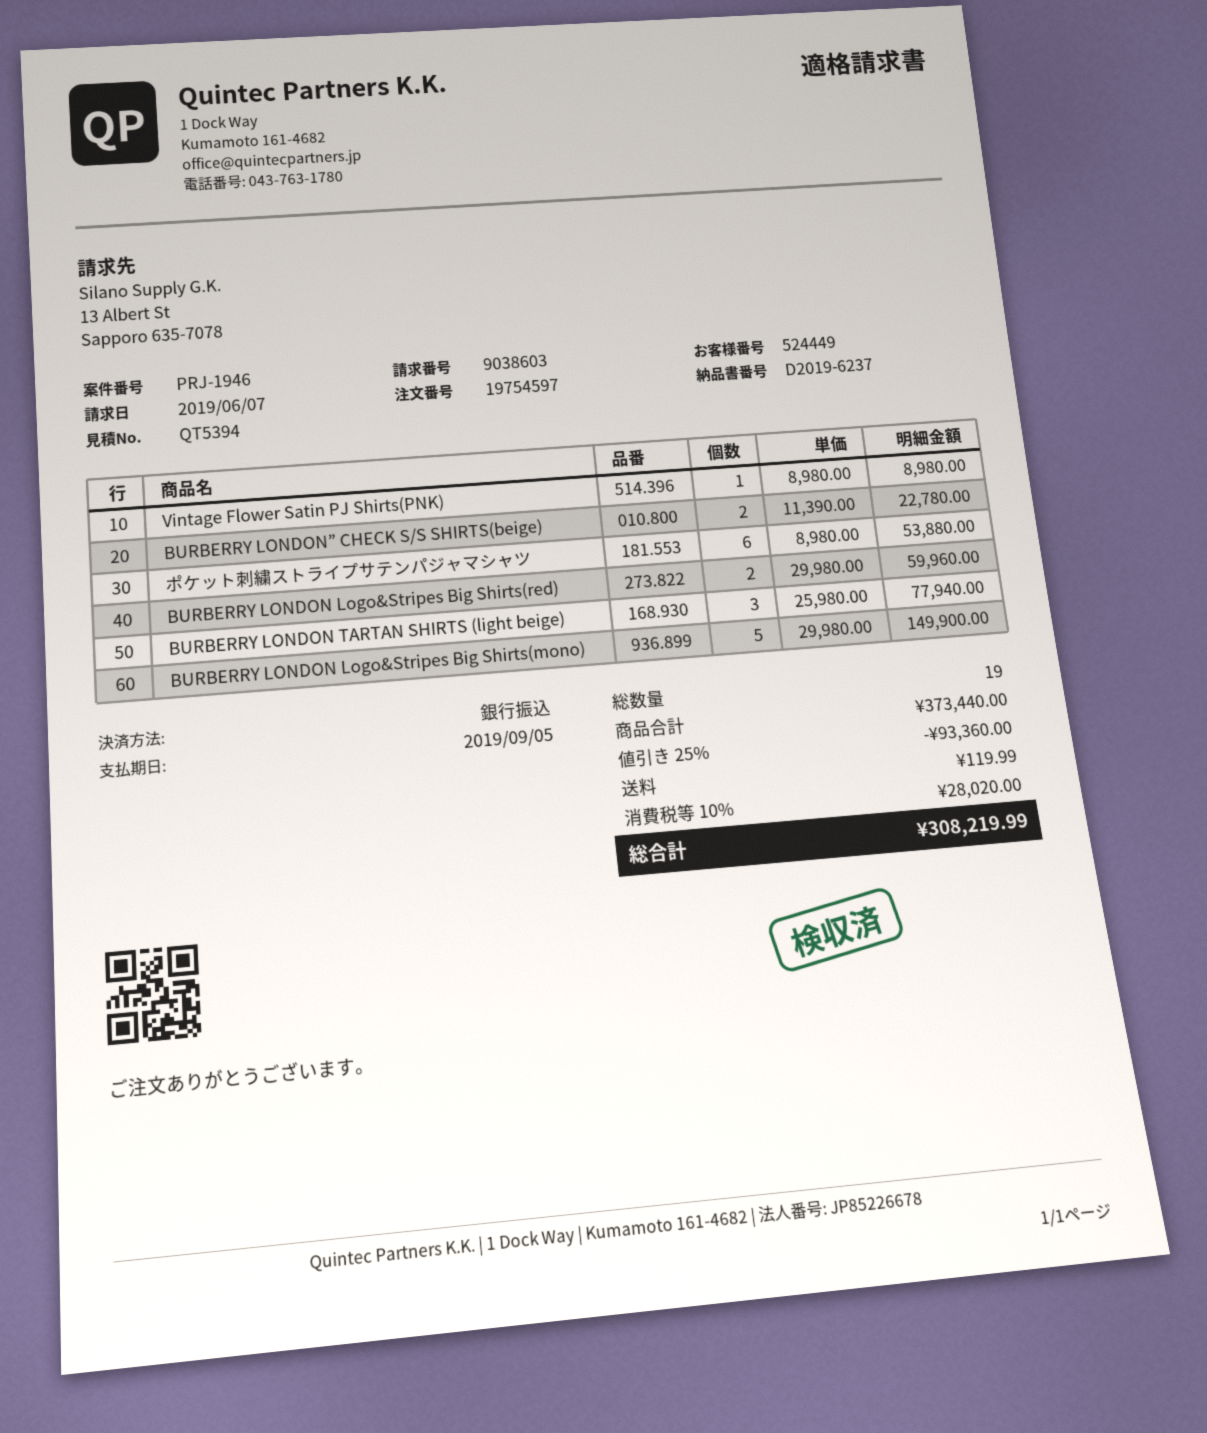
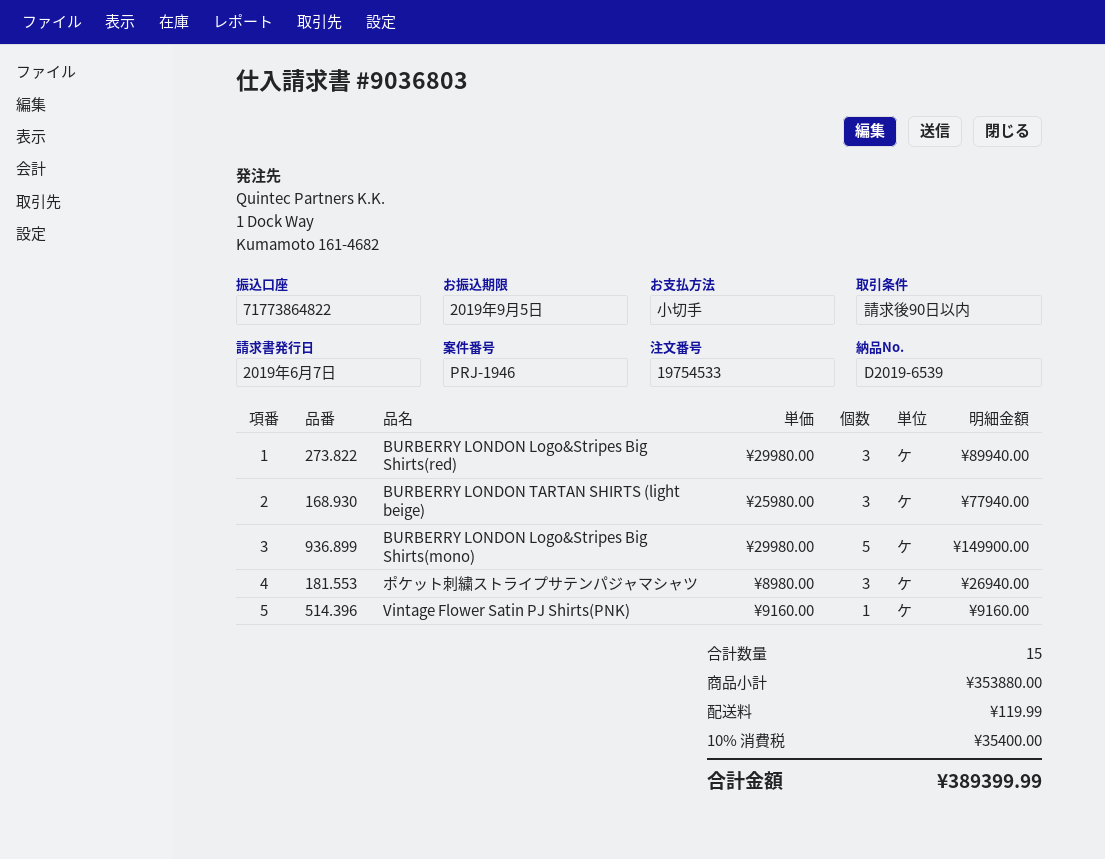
order number: 19754597 -> 19754533
delivery note number: D2019-6237 -> D2019-6539
invoice number: 9038603 -> 9036803
payment method: bank transfer -> cheque
Vintage Flower Satin PJ Shirts(PNK): 1 x 8980.00 = 8980.00 -> 1 x 9160.00 = 9160.00
BURBERRY LONDON” CHECK S/S SHIRTS(beige): 2 x 11390.00 = 22780.00 -> none
ポケット刺繍ストライプサテンパジャマシャツ: 6 x 8980.00 = 53880.00 -> 3 x 8980.00 = 26940.00
BURBERRY LONDON Logo&Stripes Big Shirts(red): 2 x 29980.00 = 59960.00 -> 3 x 29980.00 = 89940.00
total quantity: 19 -> 15
subtotal: 373440.00 -> 353880.00
discount: 25% = 93360.00 -> none
tax: 10% = 28020.00 -> 10% = 35400.00
total: 308219.99 -> 389399.99

